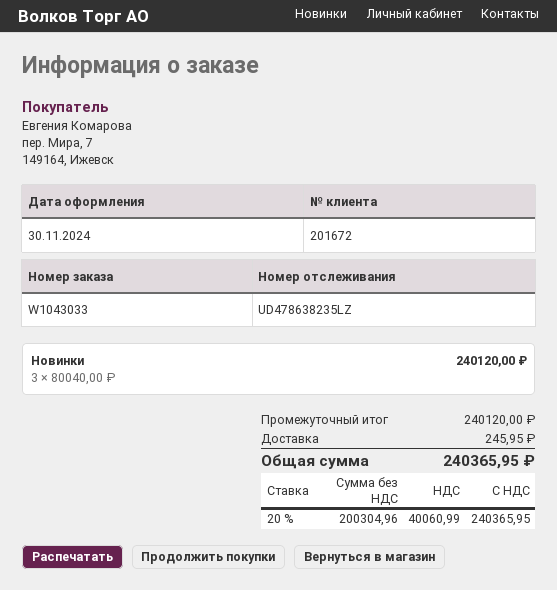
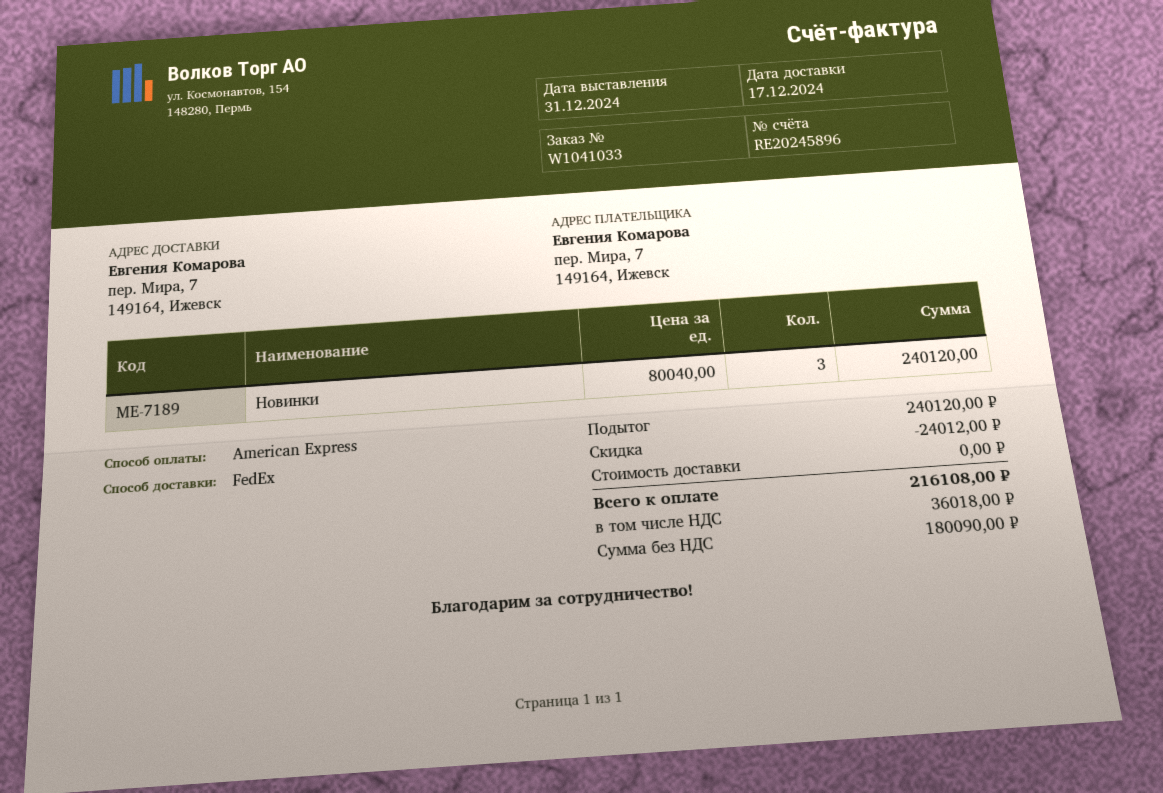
order number: W1043033 -> W1041033
discount: none -> 24012.00
shipping: 245.95 -> 0.00
net: 200304.96 -> 180090.00
tax: 40060.99 -> 36018.00
total: 240365.95 -> 216108.00

